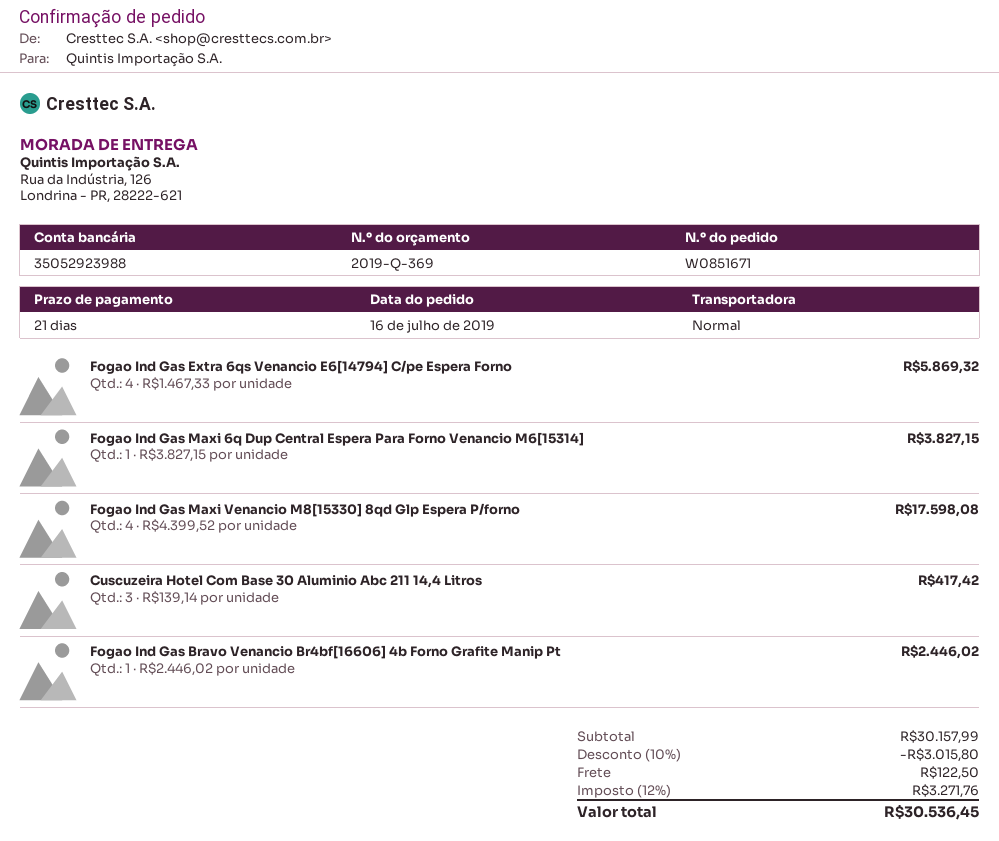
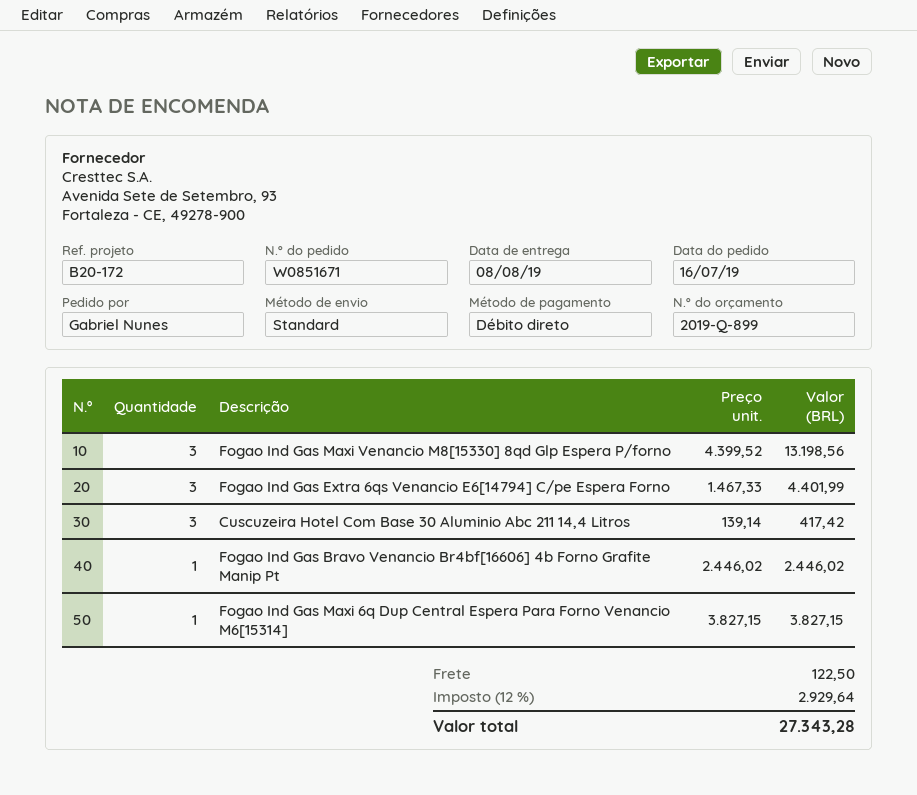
quote number: 2019-Q-369 -> 2019-Q-899
Fogao Ind Gas Extra 6qs Venancio E6[14794] C/pe Espera Forno: 4 x 1467.33 = 5869.32 -> 3 x 1467.33 = 4401.99
Fogao Ind Gas Maxi Venancio M8[15330] 8qd Glp Espera P/forno: 4 x 4399.52 = 17598.08 -> 3 x 4399.52 = 13198.56
discount: 10% = 3015.80 -> none
tax: 12% = 3271.76 -> 12% = 2929.64
total: 30536.45 -> 27343.28

